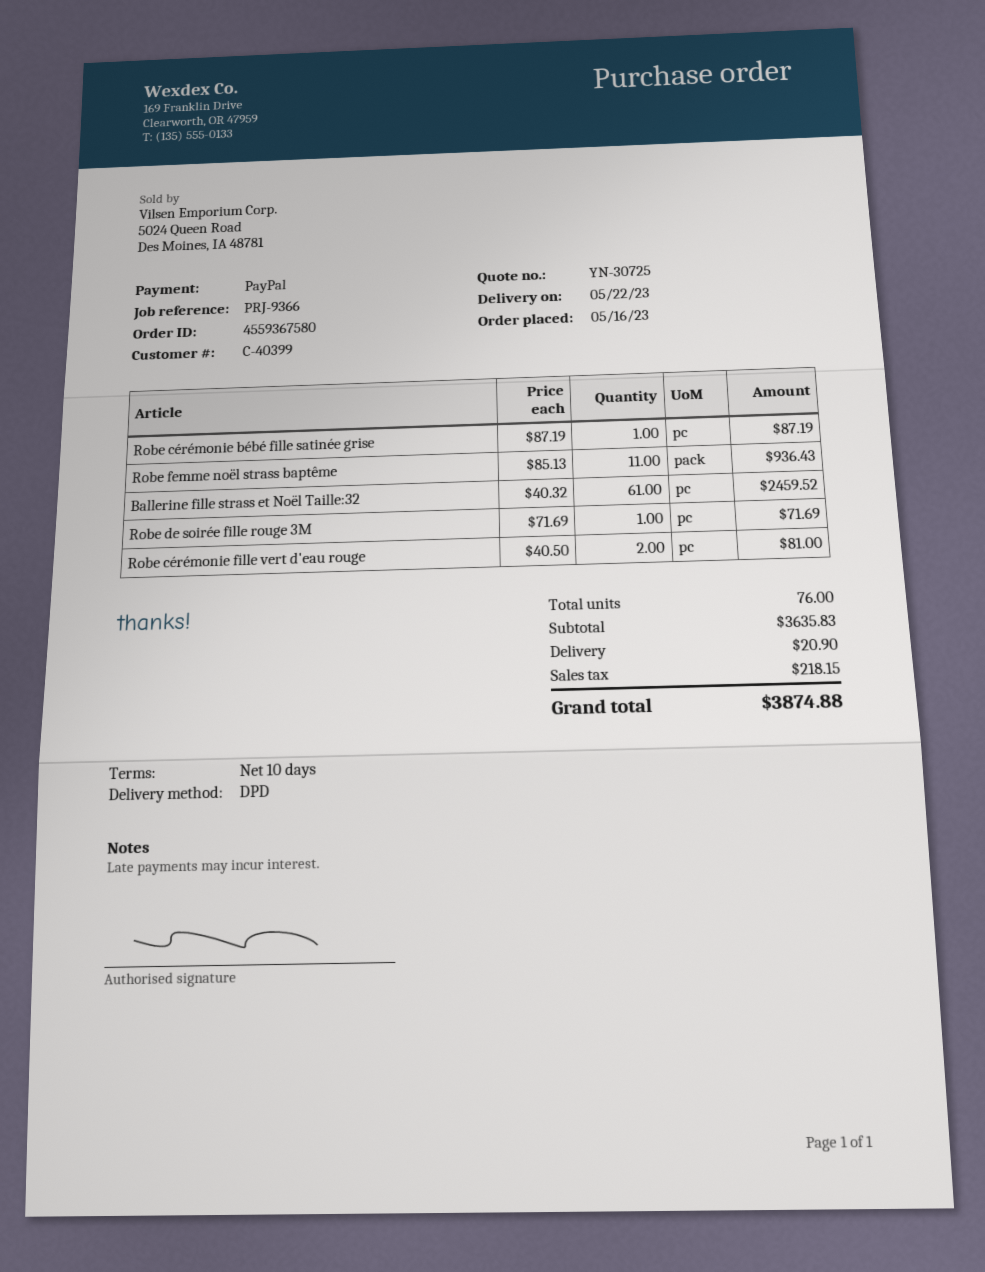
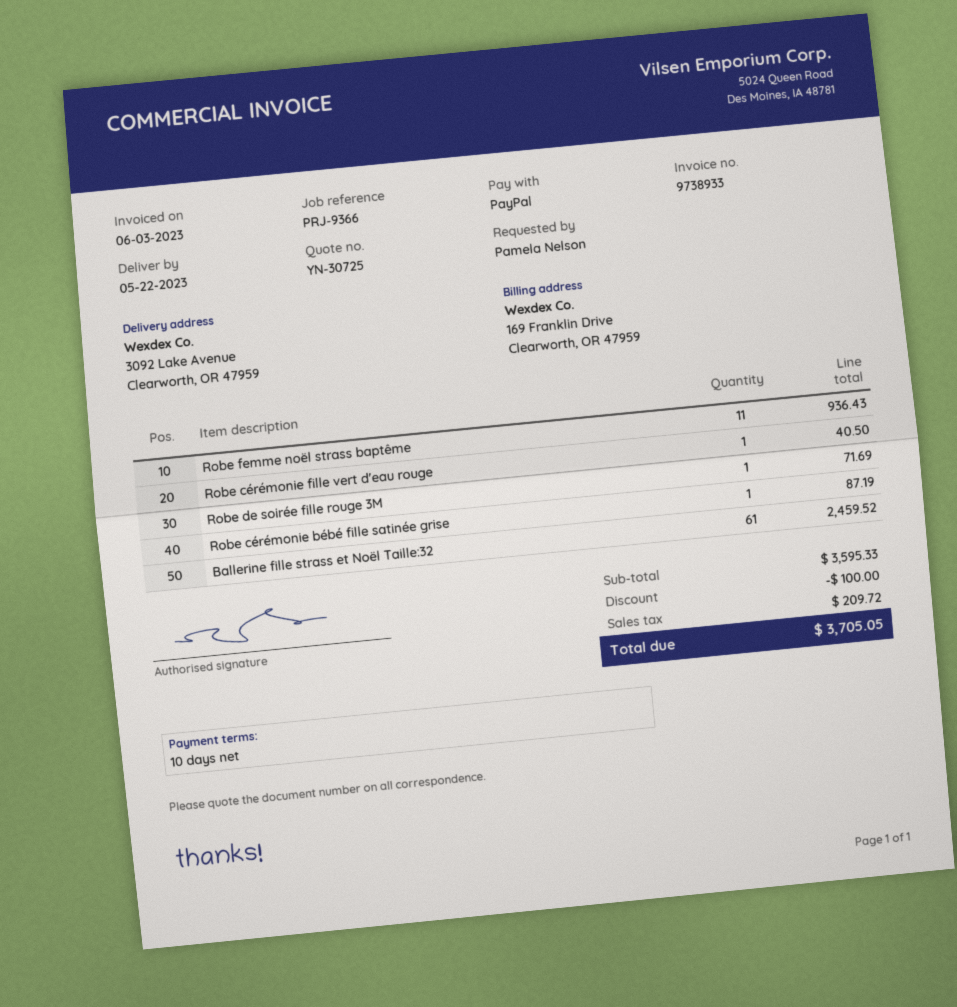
Robe cérémonie fille vert d'eau rouge: 2 for 81.00 -> 1 for 40.50
subtotal: 3635.83 -> 3595.33
discount: none -> 100.00
shipping: 20.90 -> none
tax: 218.15 -> 209.72
total: 3874.88 -> 3705.05

